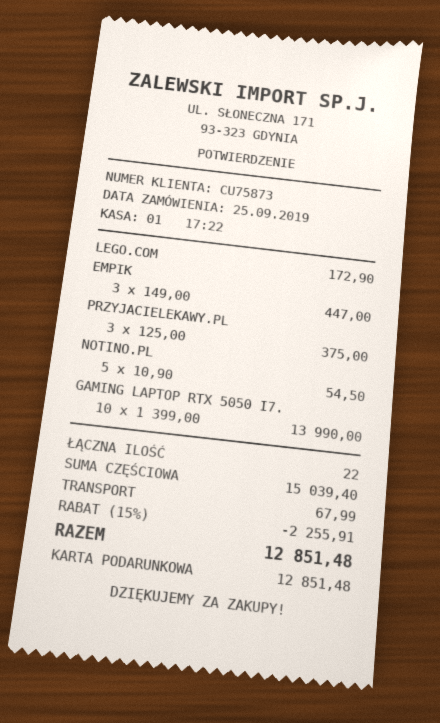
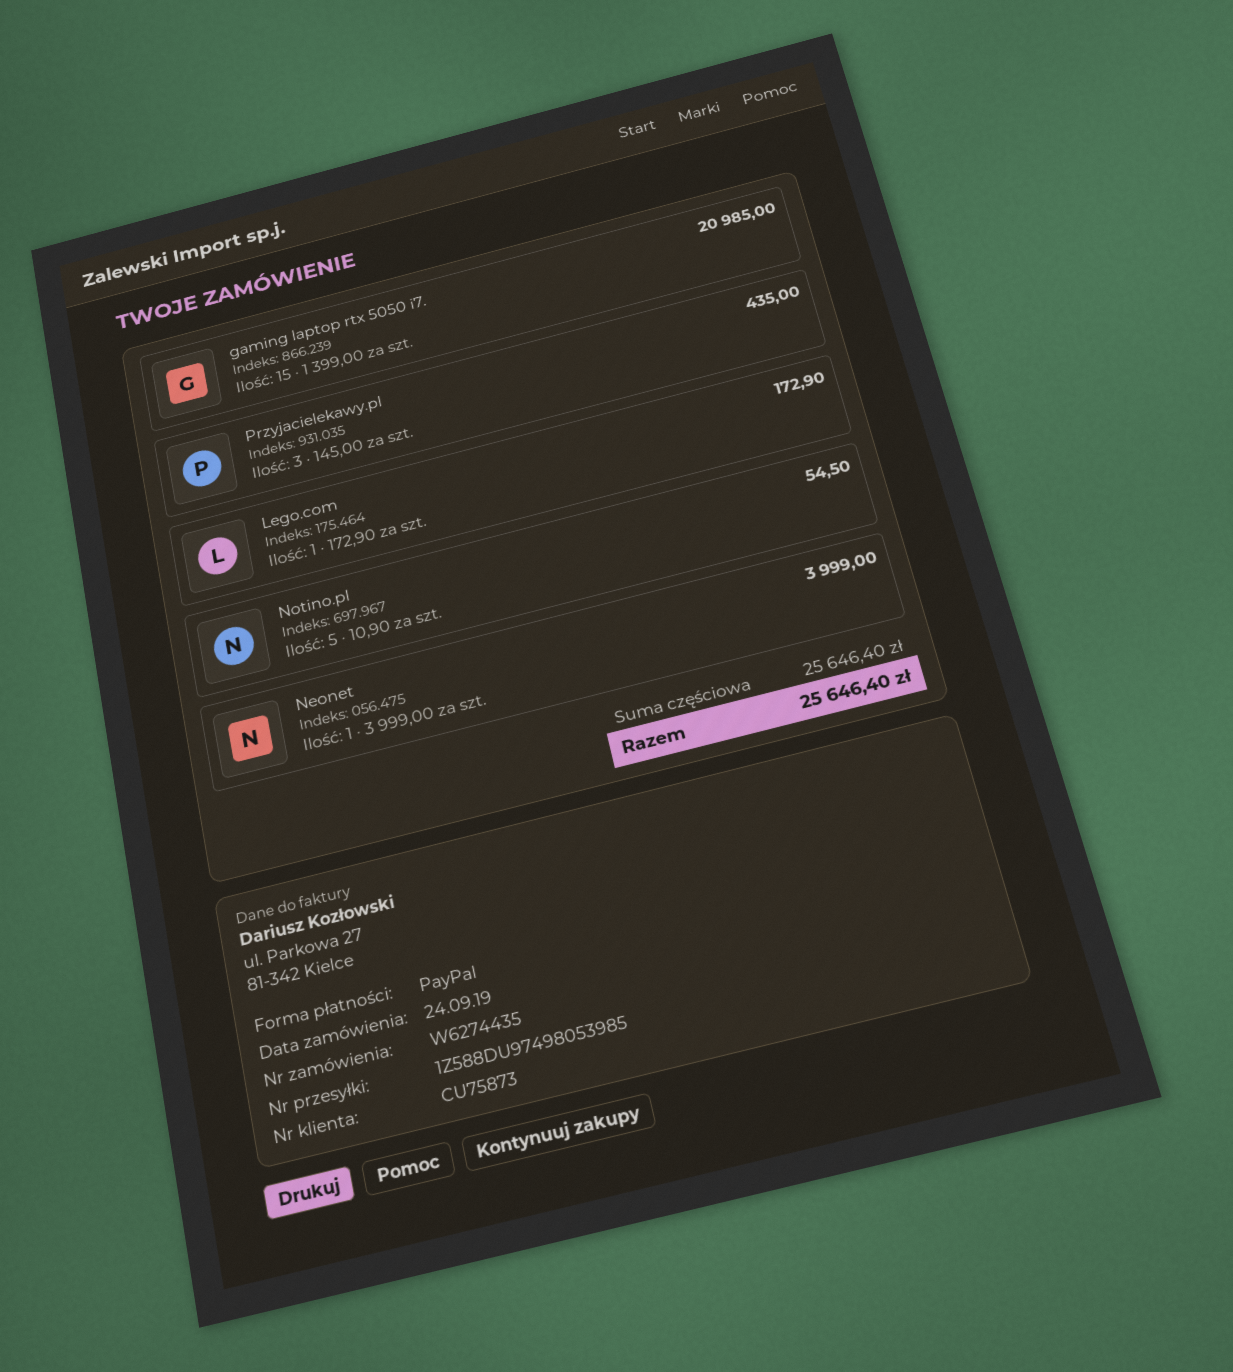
order date: 2019-09-25 -> 2019-09-24
payment method: gift card -> PayPal
EMPIK: 3 x 149.00 = 447.00 -> none
PRZYJACIELEKAWY.PL: 3 x 125.00 = 375.00 -> 3 x 145.00 = 435.00
GAMING LAPTOP RTX 5050 I7.: 10 x 1399.00 = 13990.00 -> 15 x 1399.00 = 20985.00
Neonet: none -> 1 x 3999.00 = 3999.00
subtotal: 15039.40 -> 25646.40
discount: 15% = 2255.91 -> none
shipping: 67.99 -> none
total: 12851.48 -> 25646.40

